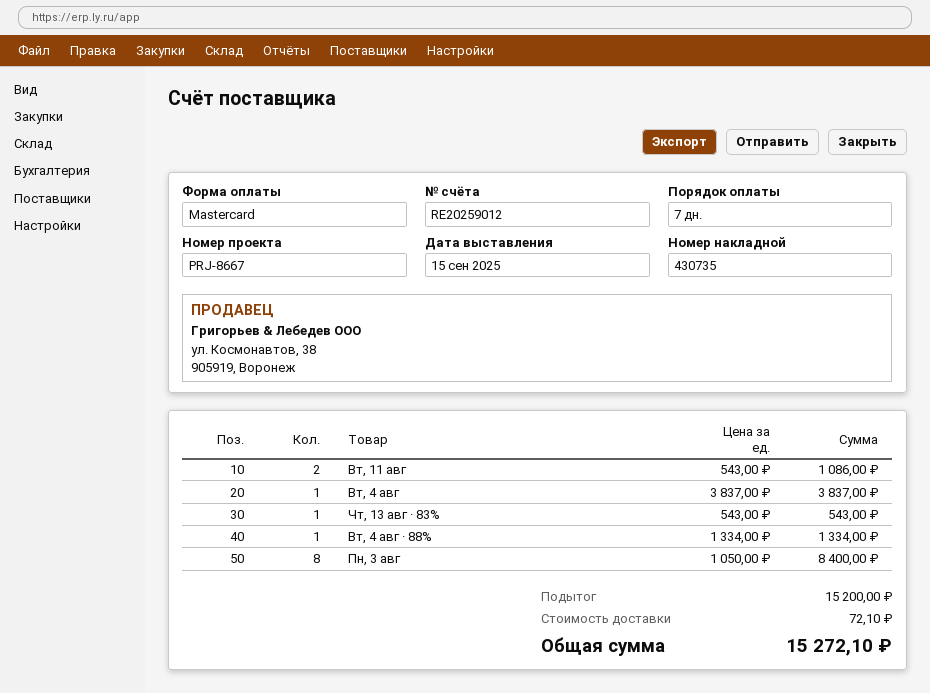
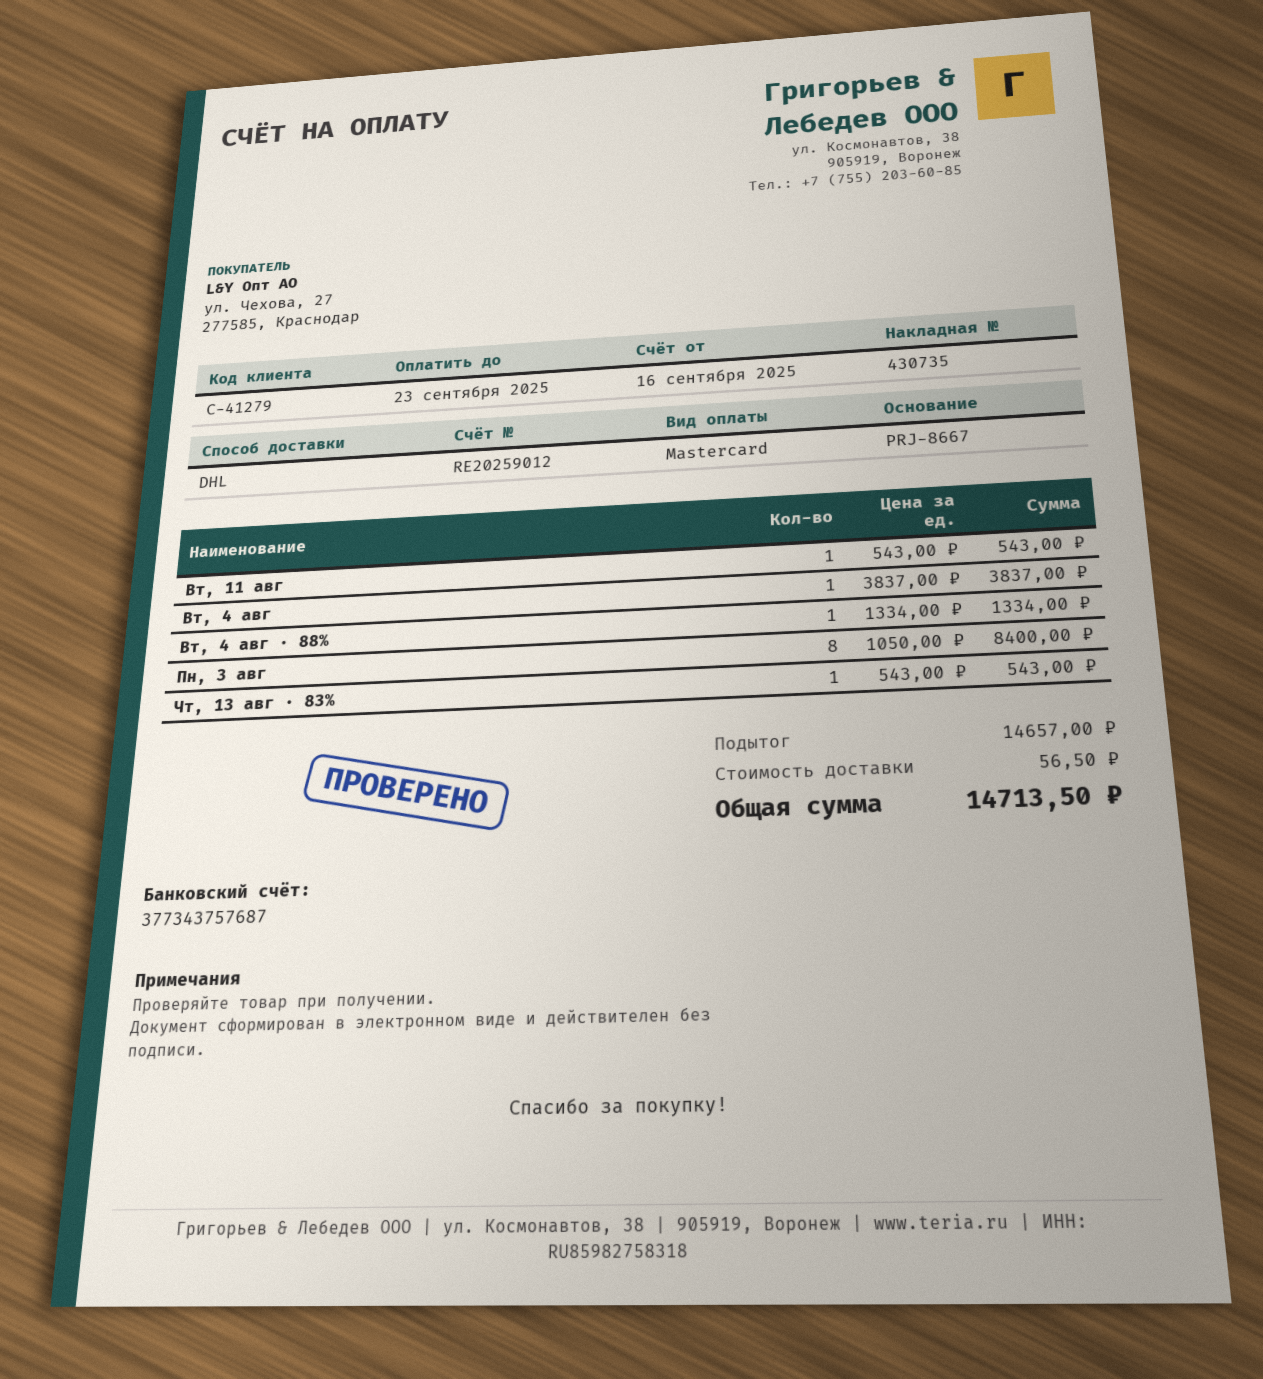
invoice date: 2025-09-15 -> 2025-09-16
Вт, 11 авг: 2 x 543.00 = 1086.00 -> 1 x 543.00 = 543.00
subtotal: 15200.00 -> 14657.00
shipping: 72.10 -> 56.50
total: 15272.10 -> 14713.50

